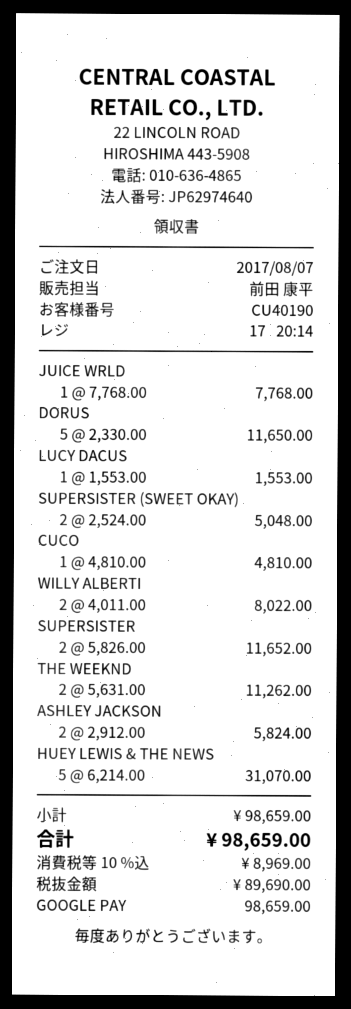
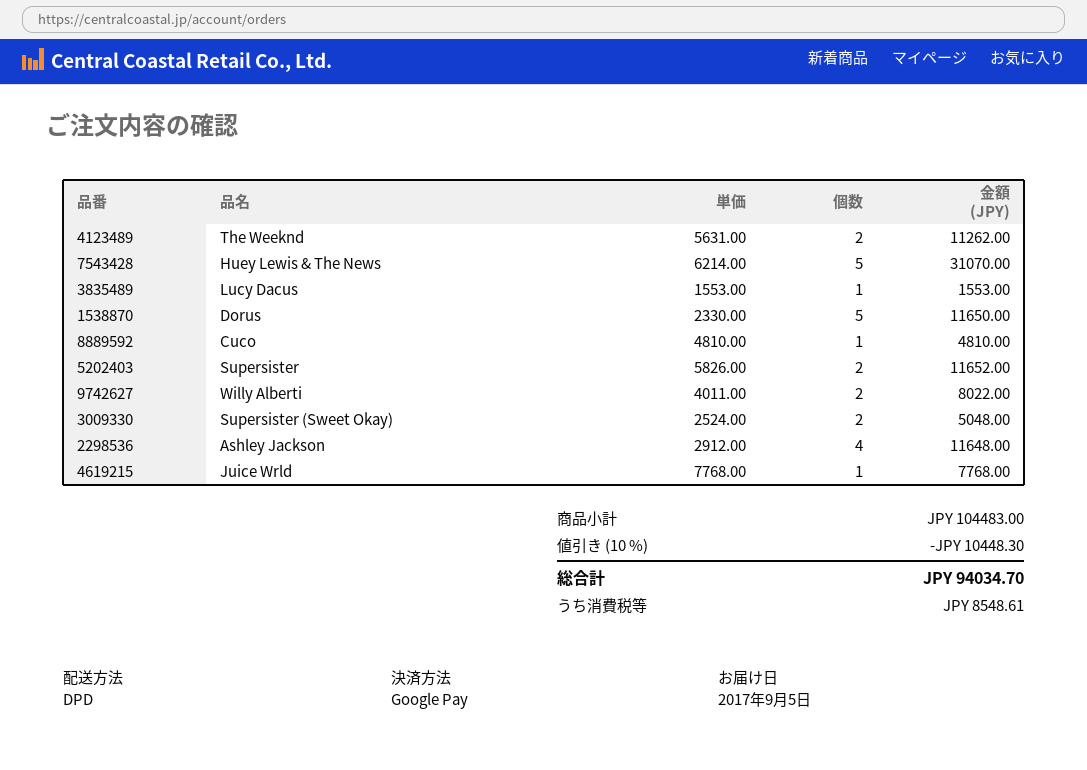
ASHLEY JACKSON: 2 x 2912.00 = 5824.00 -> 4 x 2912.00 = 11648.00
subtotal: 98659.00 -> 104483.00
discount: none -> 10% = 10448.30
tax: 8969.00 -> 8548.61
total: 98659.00 -> 94034.70

